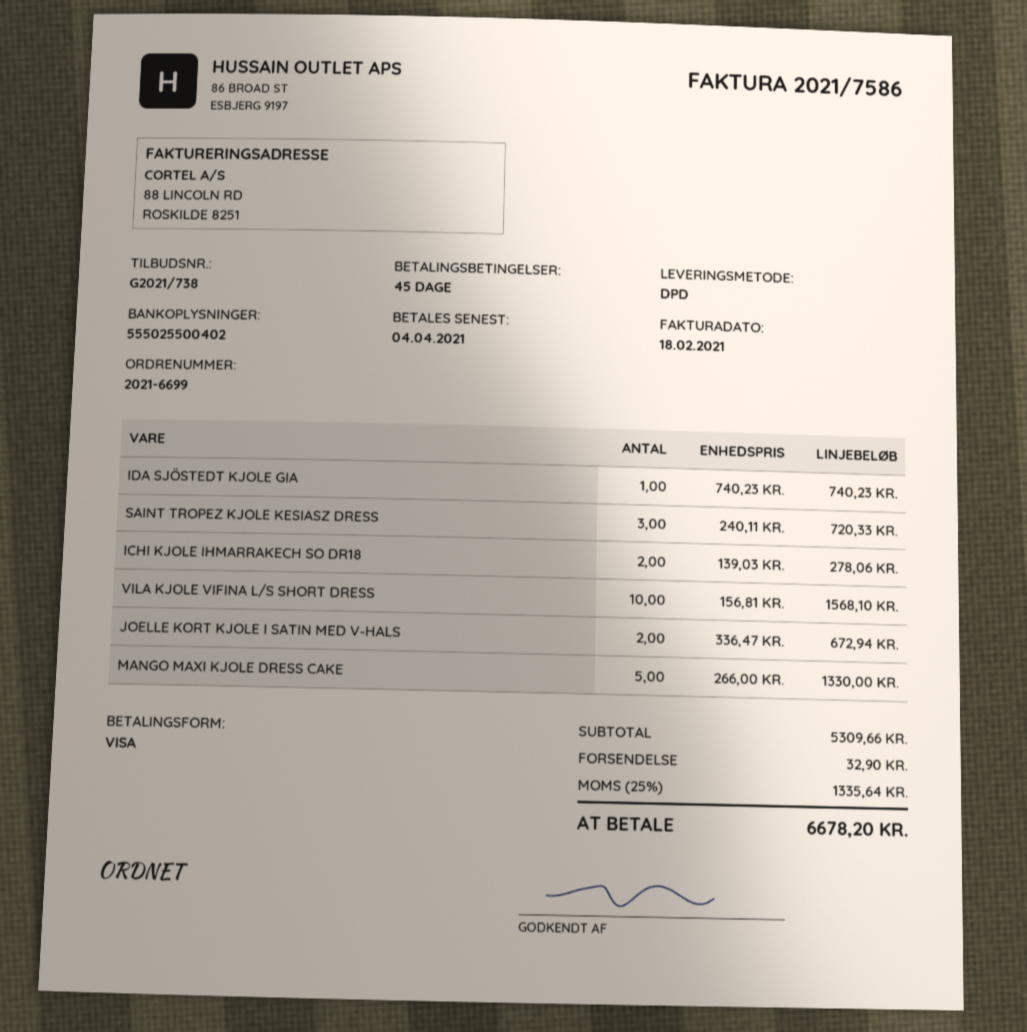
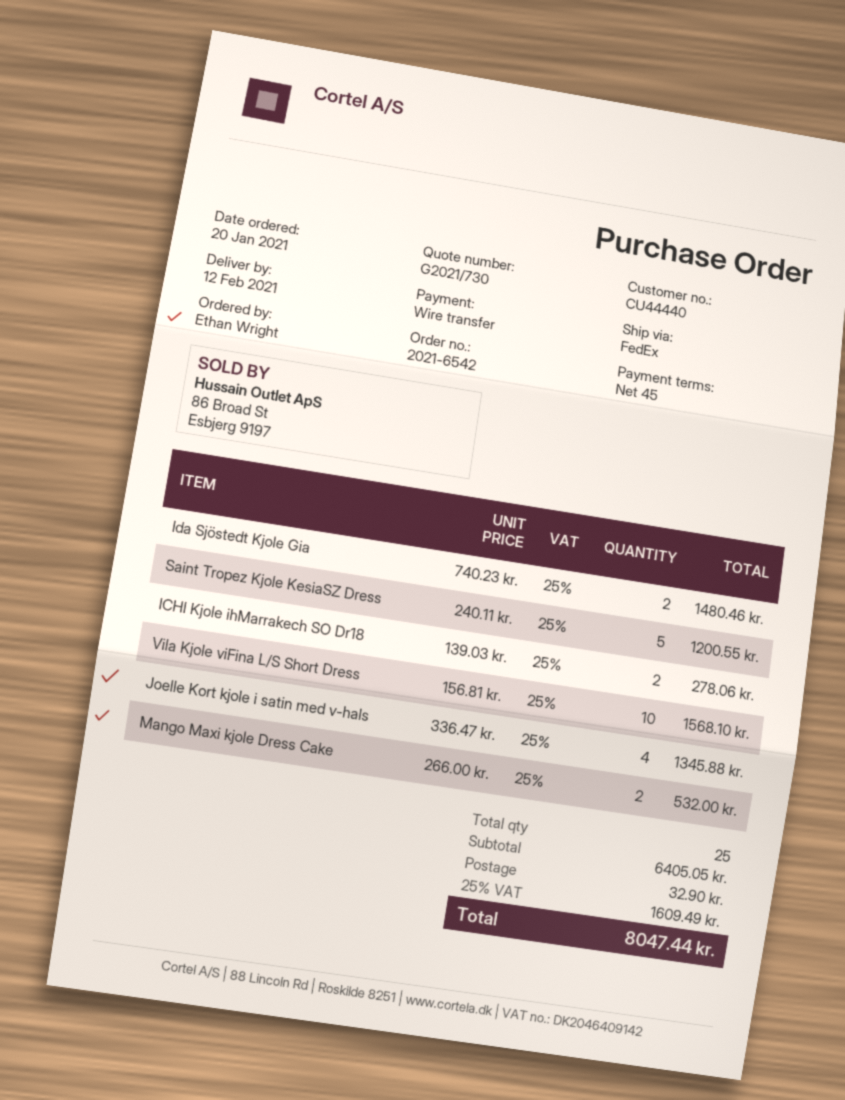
quote number: G2021/738 -> G2021/730
order number: 2021-6699 -> 2021-6542
payment method: Visa -> bank transfer
shipping method: DPD -> FedEx
IDA SJÖSTEDT KJOLE GIA: 1 x 740.23 = 740.23 -> 2 x 740.23 = 1480.46
SAINT TROPEZ KJOLE KESIASZ DRESS: 3 x 240.11 = 720.33 -> 5 x 240.11 = 1200.55
JOELLE KORT KJOLE I SATIN MED V-HALS: 2 x 336.47 = 672.94 -> 4 x 336.47 = 1345.88
MANGO MAXI KJOLE DRESS CAKE: 5 x 266.00 = 1330.00 -> 2 x 266.00 = 532.00
subtotal: 5309.66 -> 6405.05
tax: 25% = 1335.64 -> 25% = 1609.49
total: 6678.20 -> 8047.44

